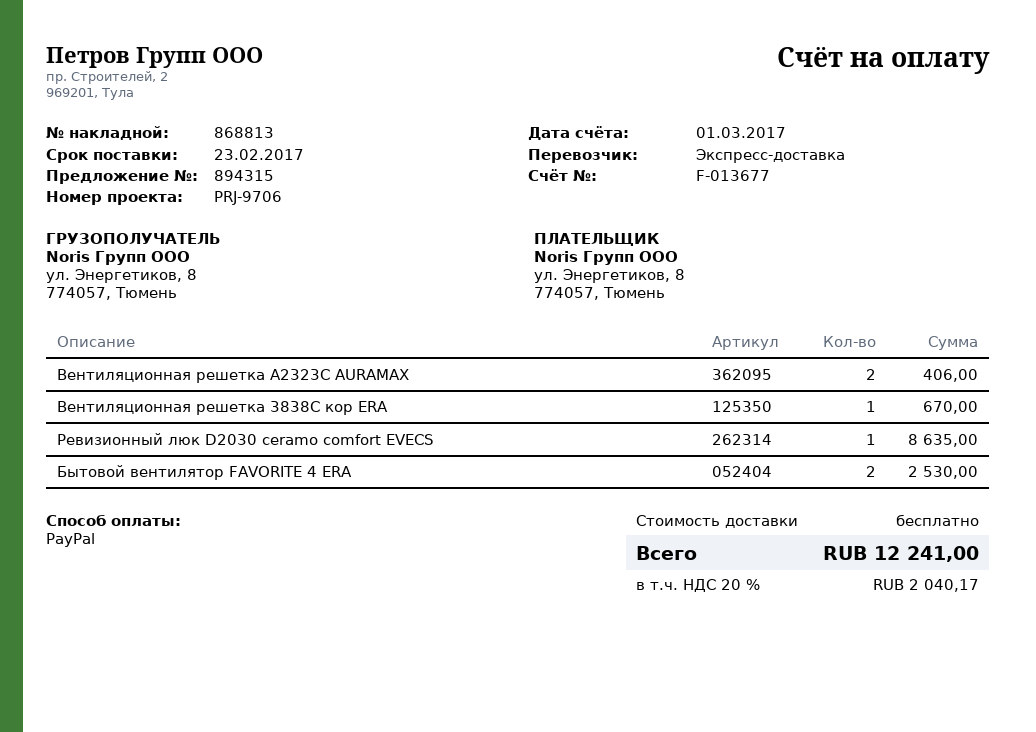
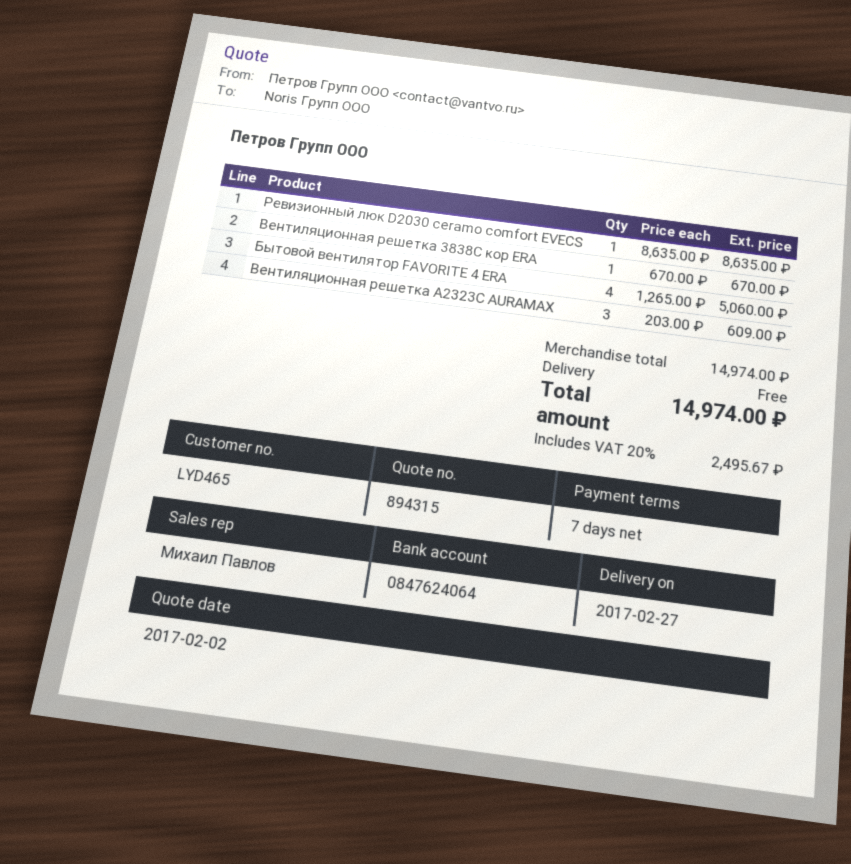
delivery date: 2017-02-23 -> 2017-02-27
Вентиляционная решетка A2323C AURAMAX: 2 for 406.00 -> 3 for 609.00
Бытовой вентилятор FAVORITE 4 ERA: 2 for 2530.00 -> 4 for 5060.00
tax: 20% = 2040.17 -> 20% = 2495.67
total: 12241.00 -> 14974.00

